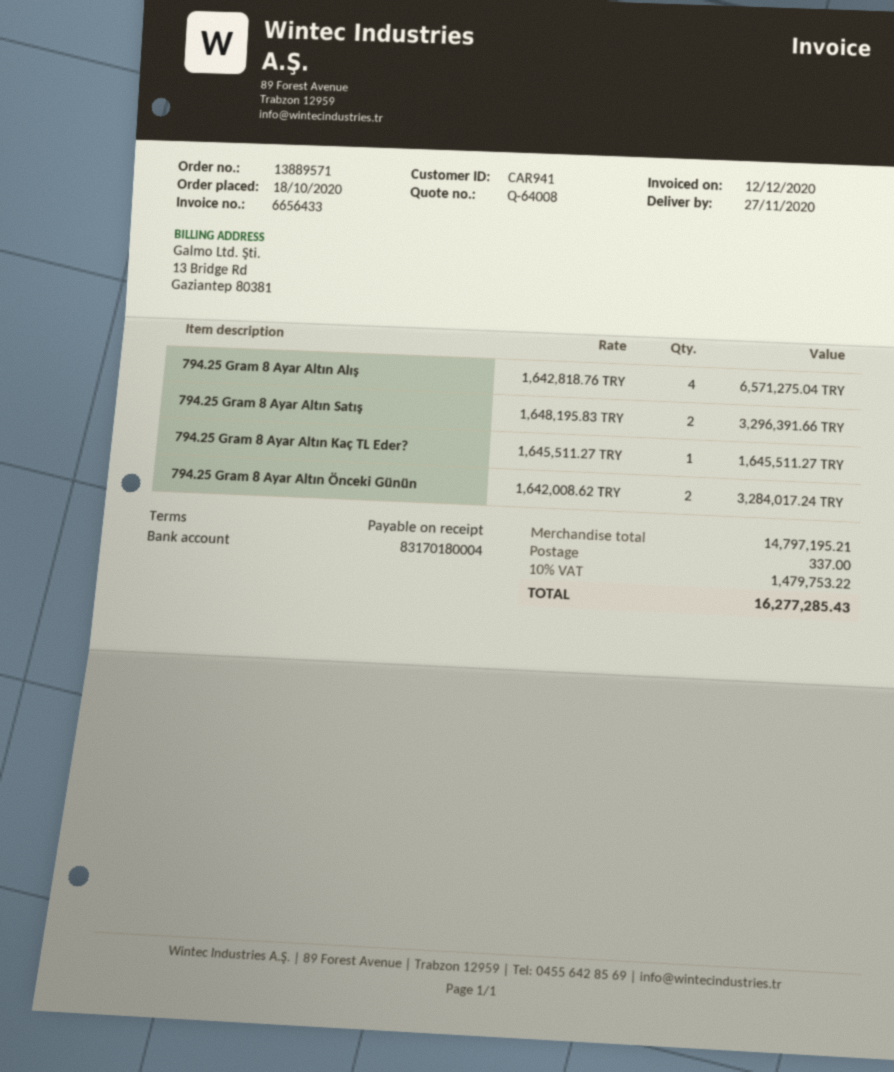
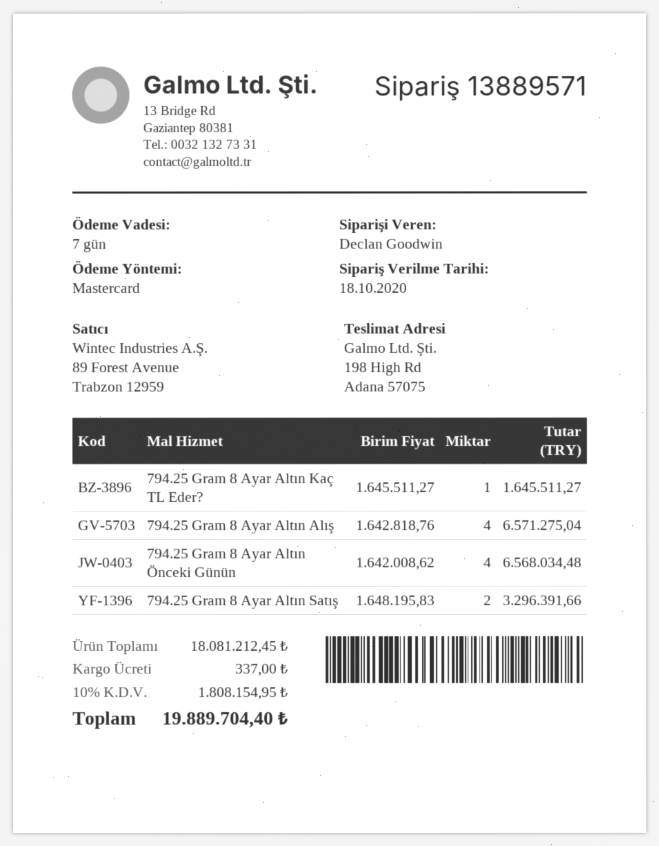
payment terms: on receipt -> 7 days
794.25 Gram 8 Ayar Altın Önceki Günün: 2 x 1642008.62 = 3284017.24 -> 4 x 1642008.62 = 6568034.48
subtotal: 14797195.21 -> 18081212.45
tax: 10% = 1479753.22 -> 10% = 1808154.95
total: 16277285.43 -> 19889704.40

